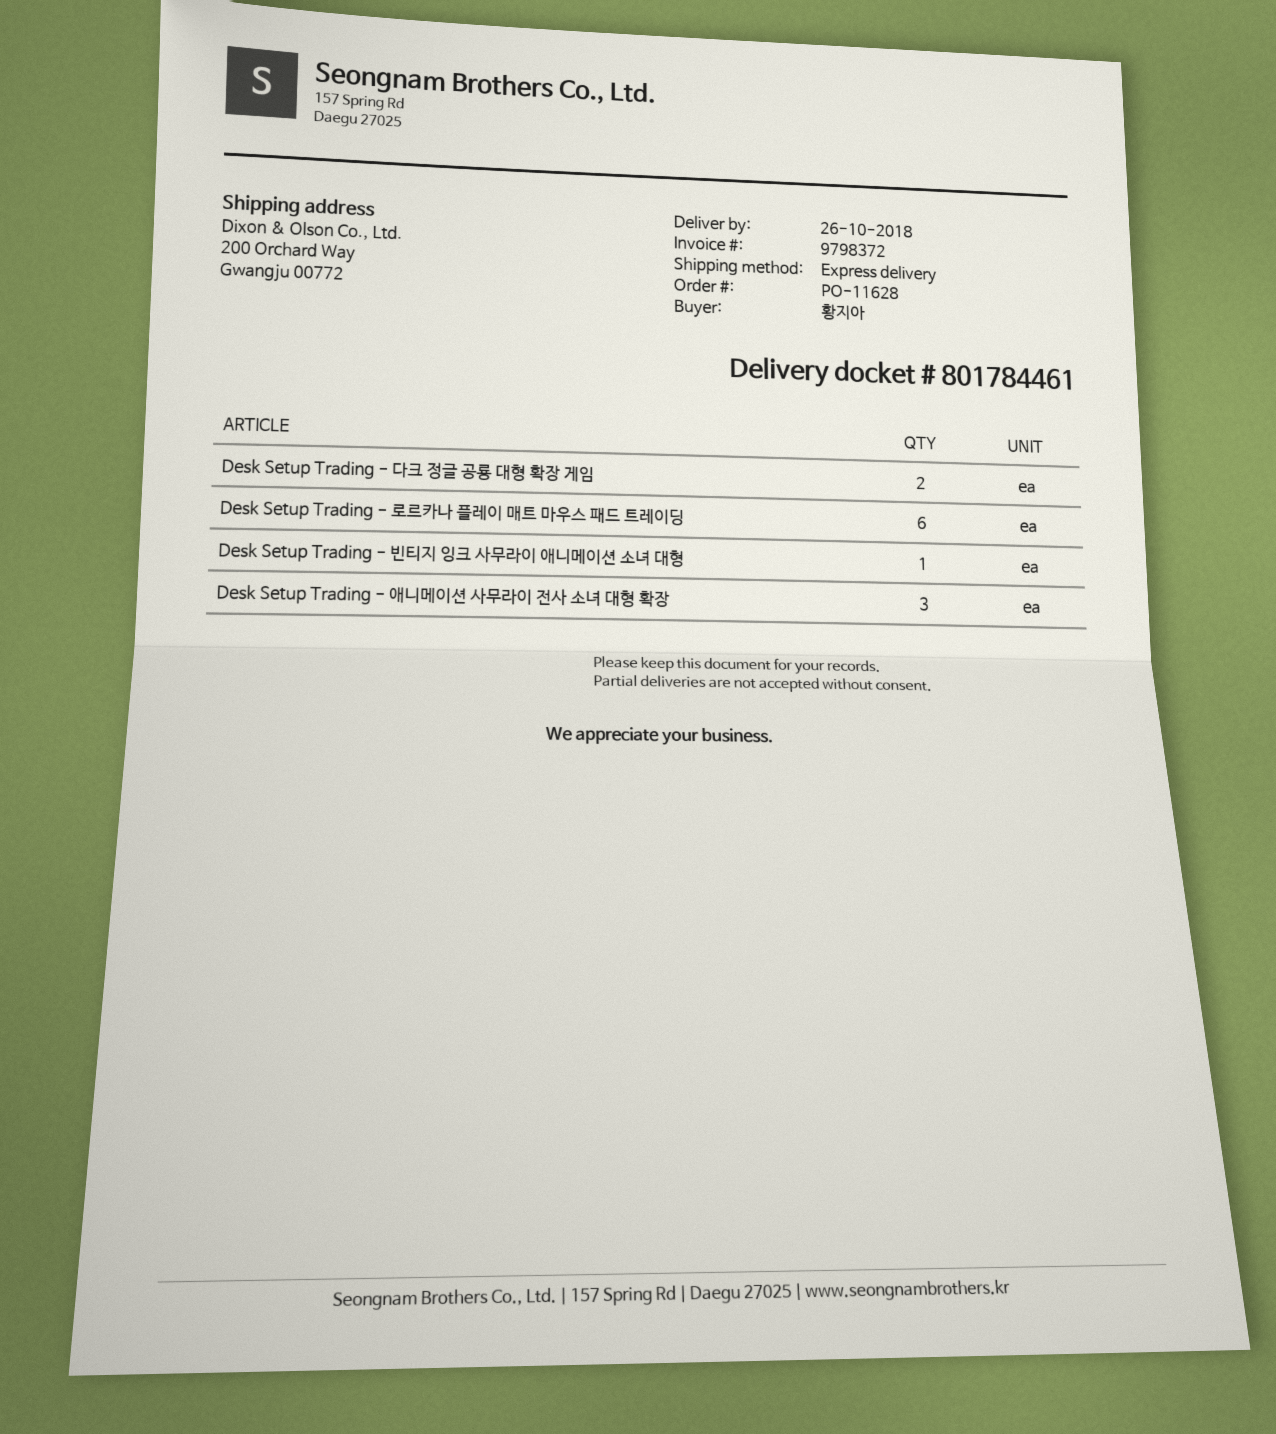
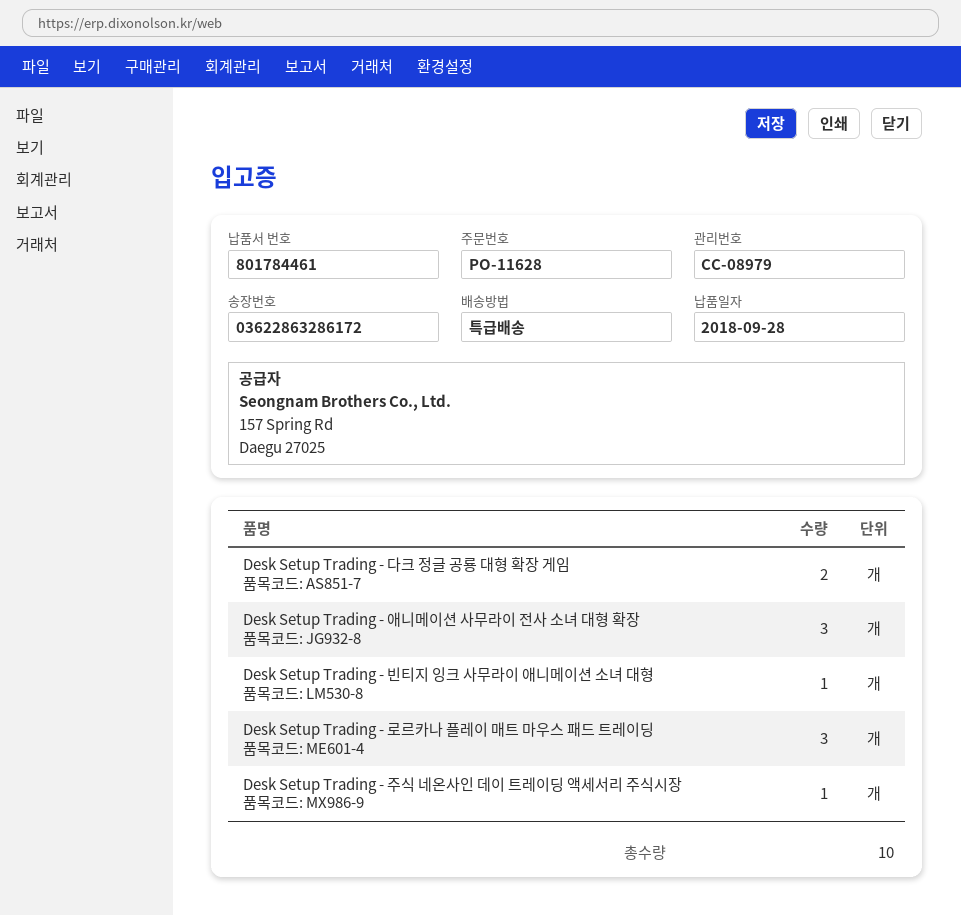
delivery date: 2018-10-26 -> 2018-09-28
Desk Setup Trading - 로르카나 플레이 매트 마우스 패드 트레이딩: 6 -> 3
Desk Setup Trading - 주식 네온사인 데이 트레이딩 액세서리 주식시장: none -> 1

